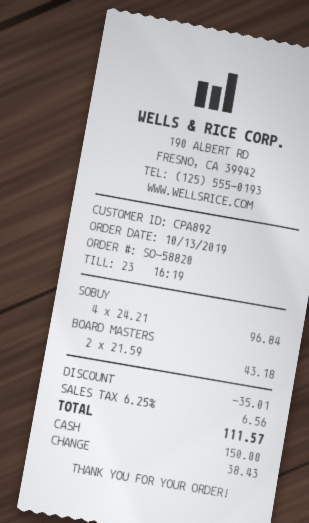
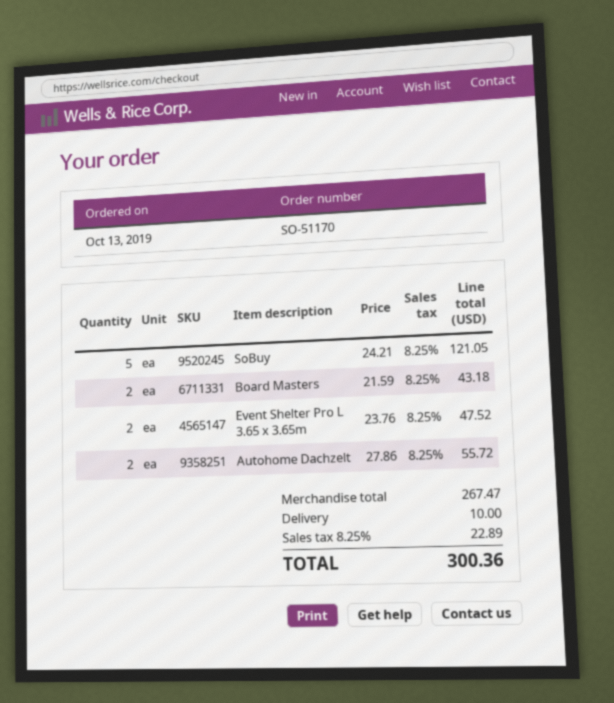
order number: SO-58820 -> SO-51170
SOBUY: 4 x 24.21 = 96.84 -> 5 x 24.21 = 121.05
Event Shelter Pro L 3.65 x 3.65m: none -> 2 x 23.76 = 47.52
Autohome Dachzelt: none -> 2 x 27.86 = 55.72
discount: 35.01 -> none
shipping: none -> 10.00
tax: 6.25% = 6.56 -> 8.25% = 22.89
total: 111.57 -> 300.36

